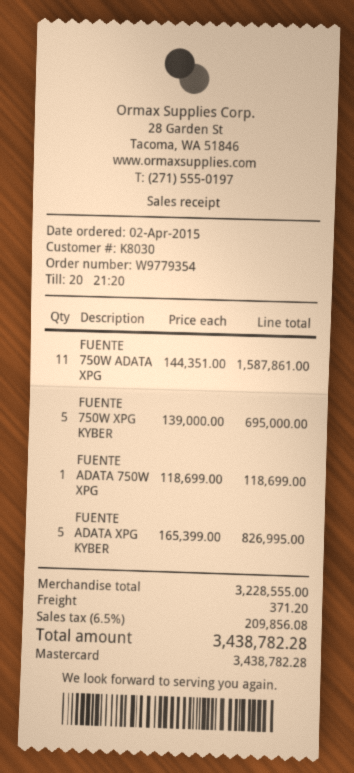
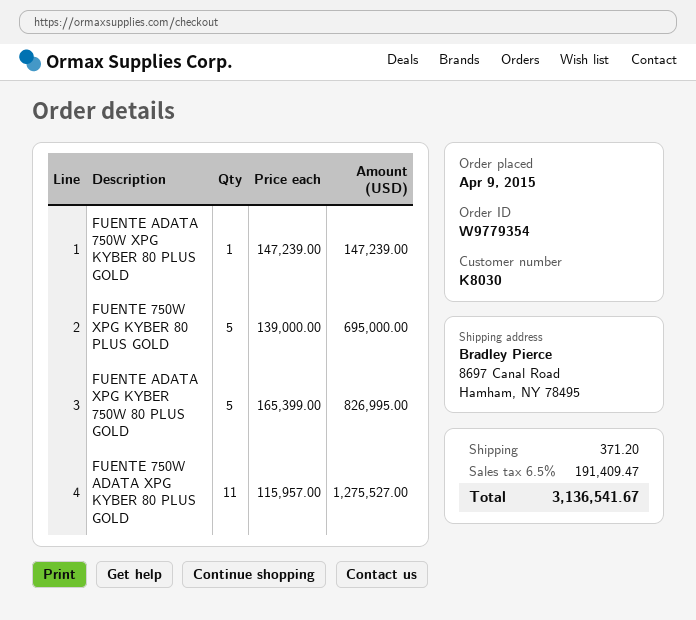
order date: 2015-04-02 -> 2015-04-09
FUENTE 750W ADATA XPG: 11 x 144351.00 = 1587861.00 -> 11 x 115957.00 = 1275527.00
FUENTE ADATA 750W XPG: 1 x 118699.00 = 118699.00 -> 1 x 147239.00 = 147239.00
tax: 6.5% = 209856.08 -> 6.5% = 191409.47
total: 3438782.28 -> 3136541.67

